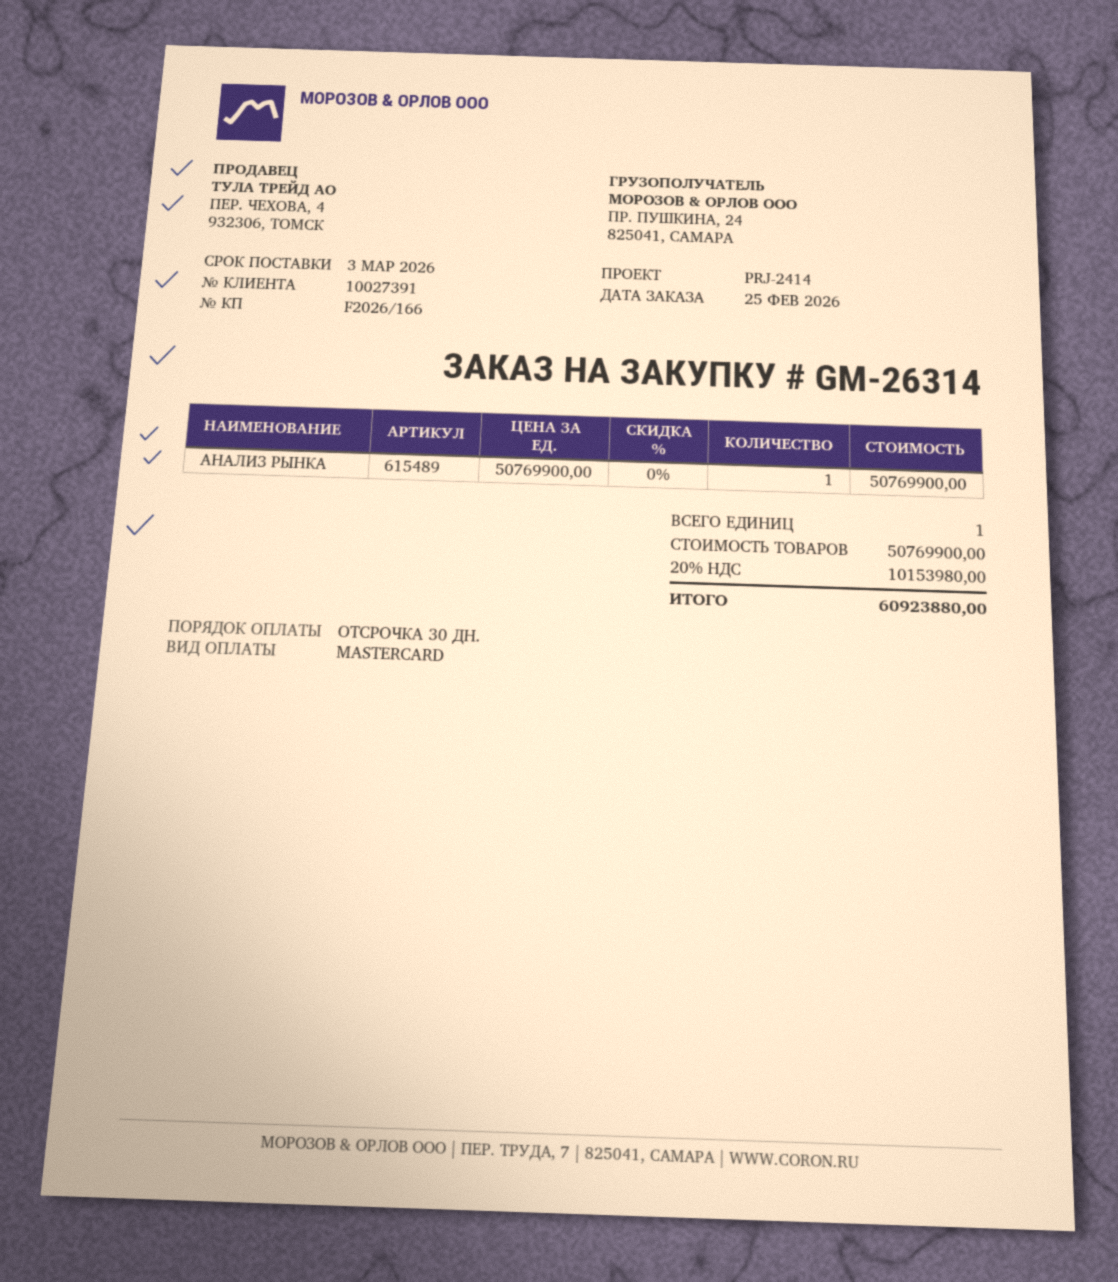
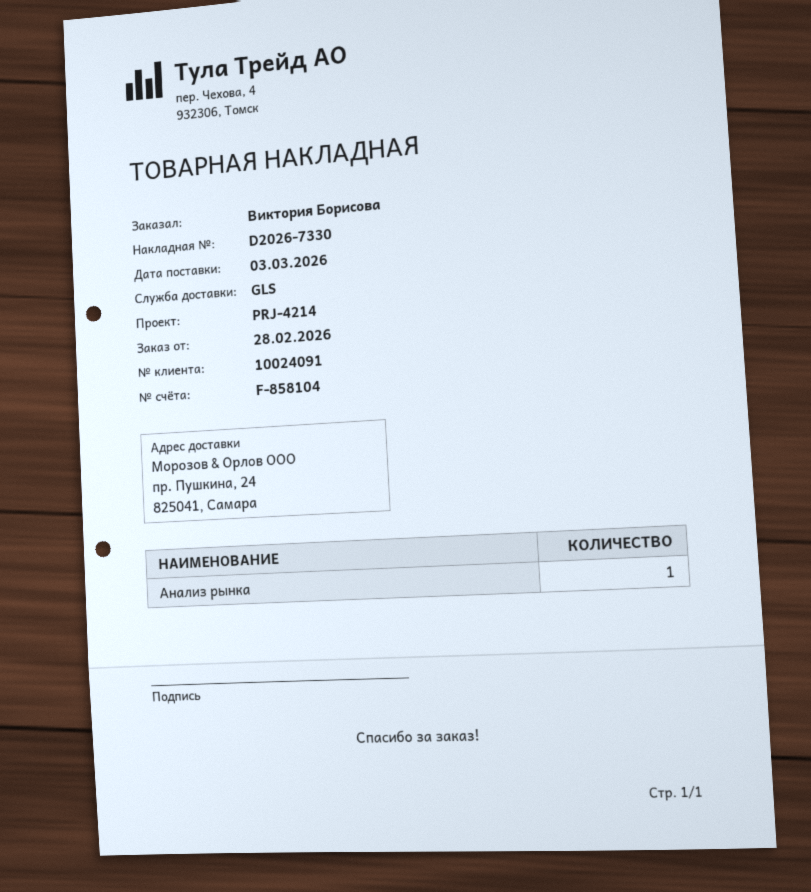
order date: 2026-02-25 -> 2026-02-28
customer number: 10027391 -> 10024091
reference: PRJ-2414 -> PRJ-4214

